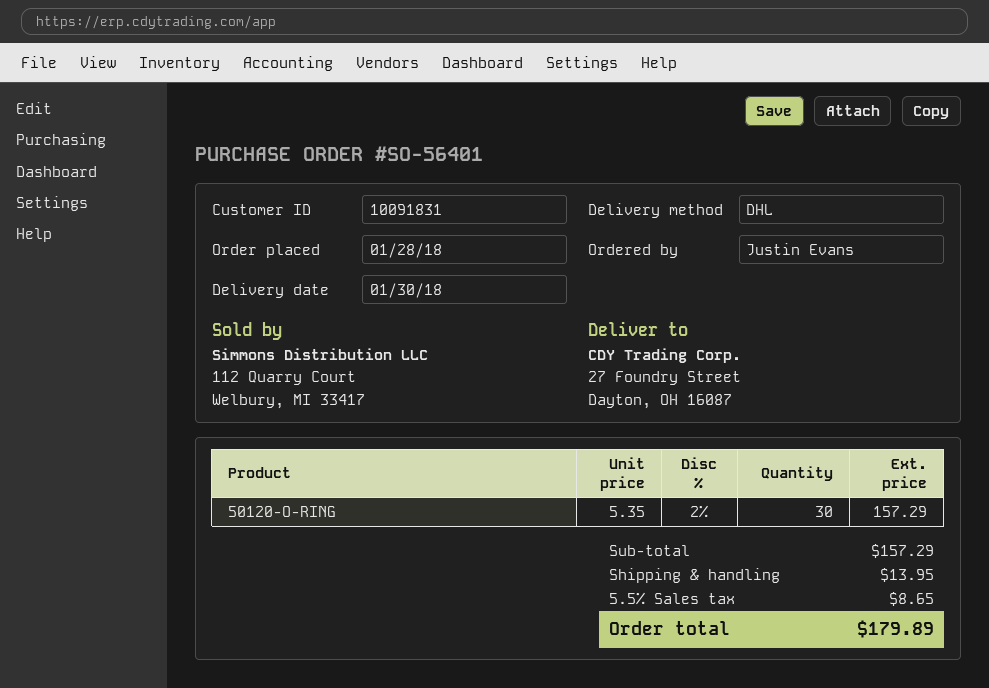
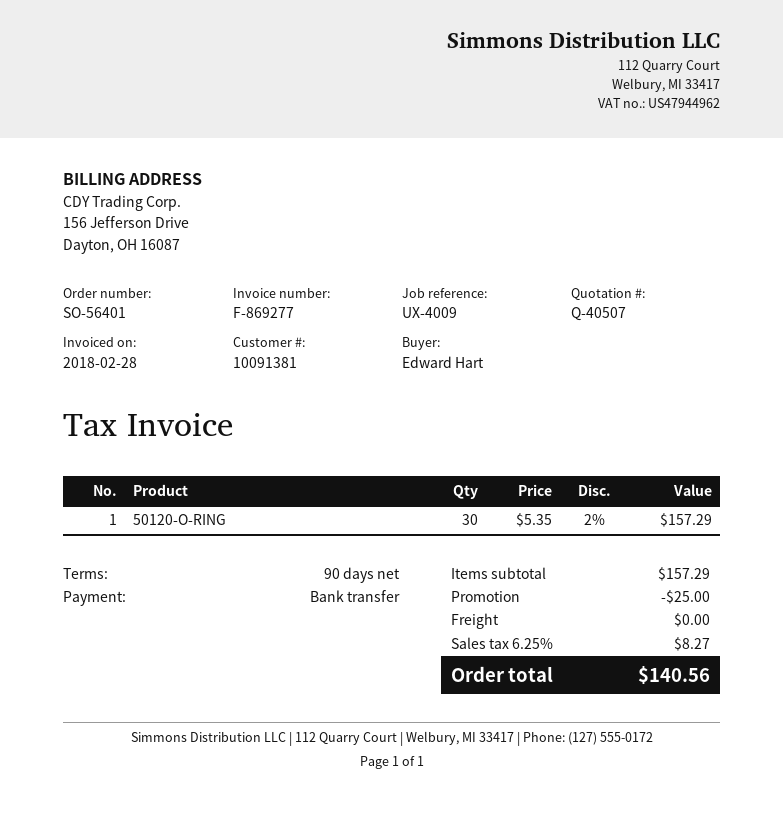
customer number: 10091831 -> 10091381
ordered by: Justin Evans -> Edward Hart
discount: none -> 25.00
shipping: 13.95 -> 0.00
tax: 5.5% = 8.65 -> 6.25% = 8.27
total: 179.89 -> 140.56

